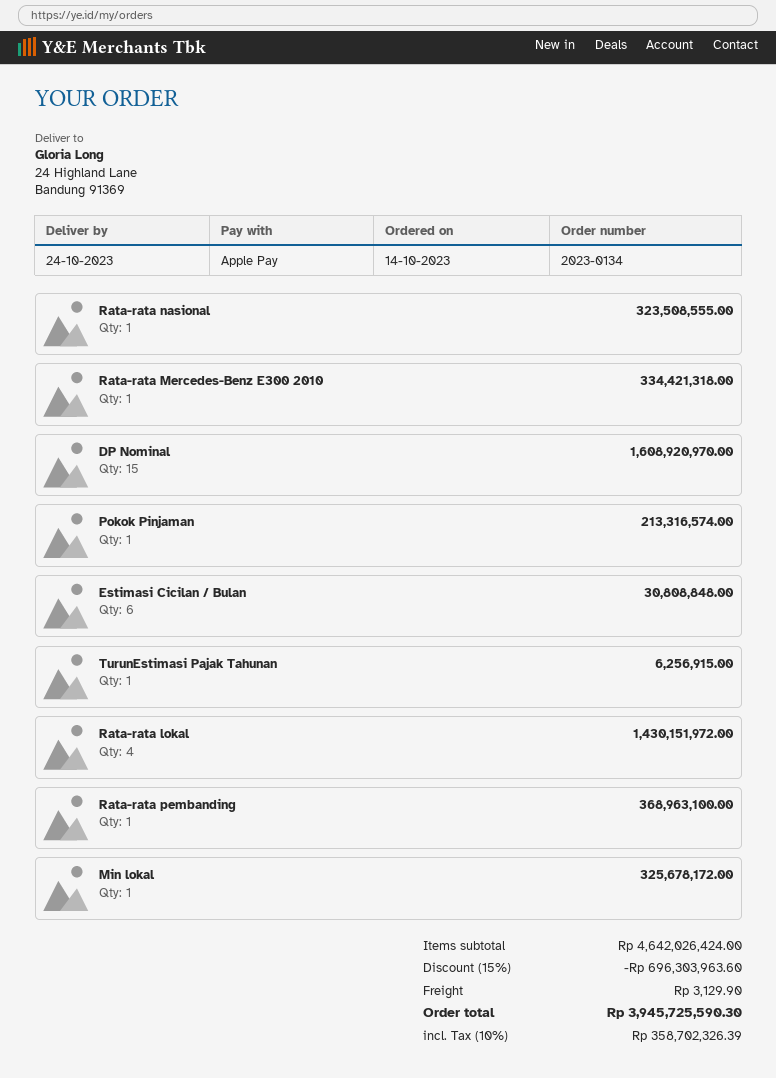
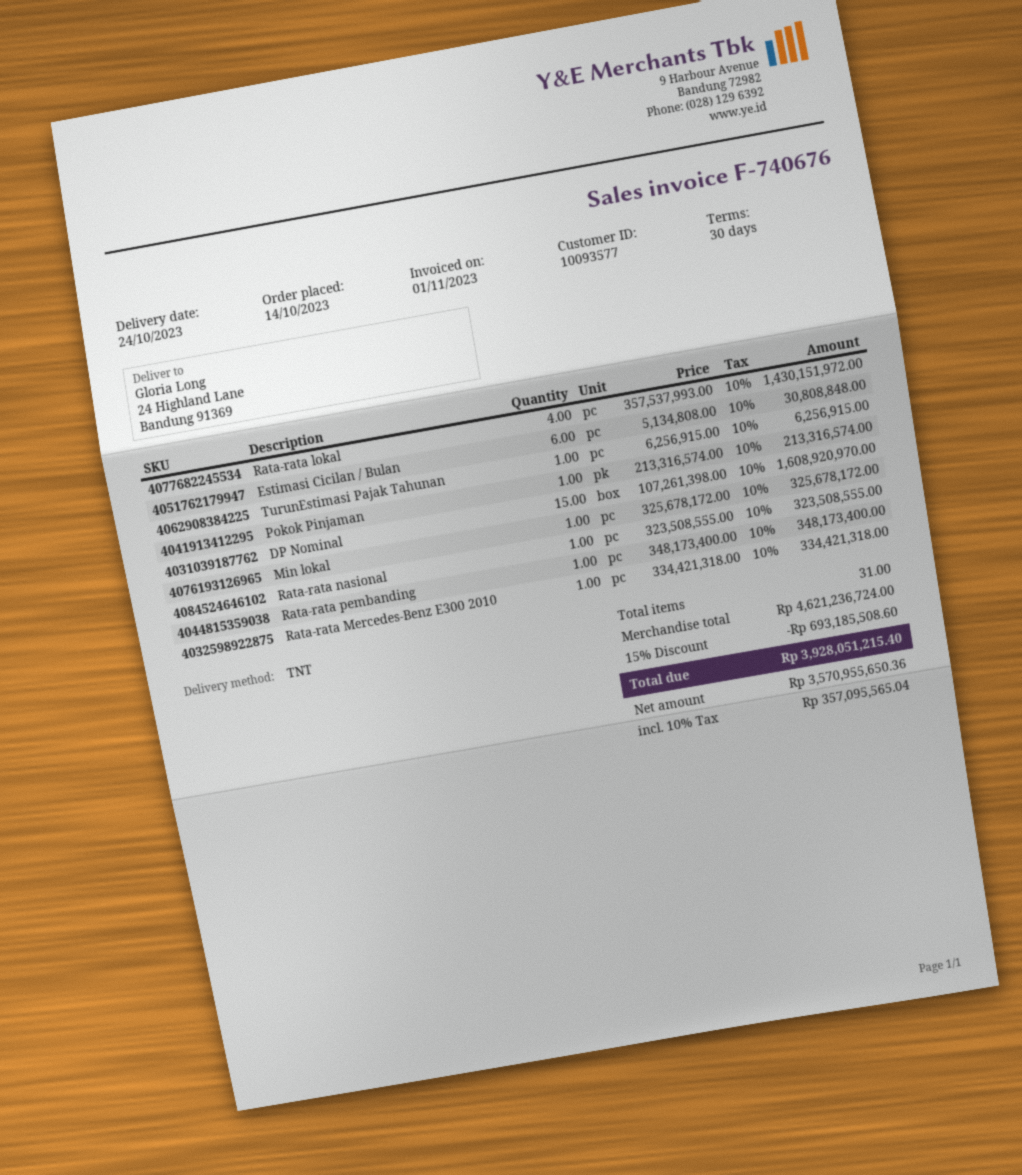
Rata-rata pembanding: 1 for 368963100.00 -> 1 for 348173400.00
subtotal: 4642026424.00 -> 4621236724.00
discount: 15% = 696303963.60 -> 15% = 693185508.60
shipping: 3129.90 -> none
tax: 10% = 358702326.39 -> 10% = 357095565.04
total: 3945725590.30 -> 3928051215.40

